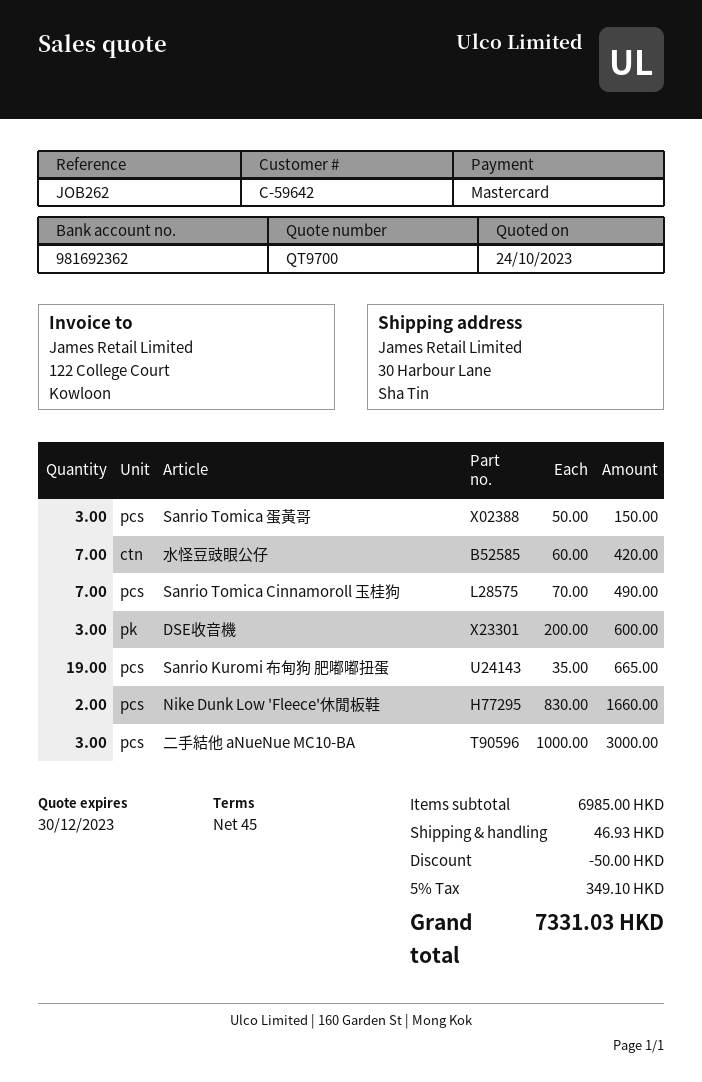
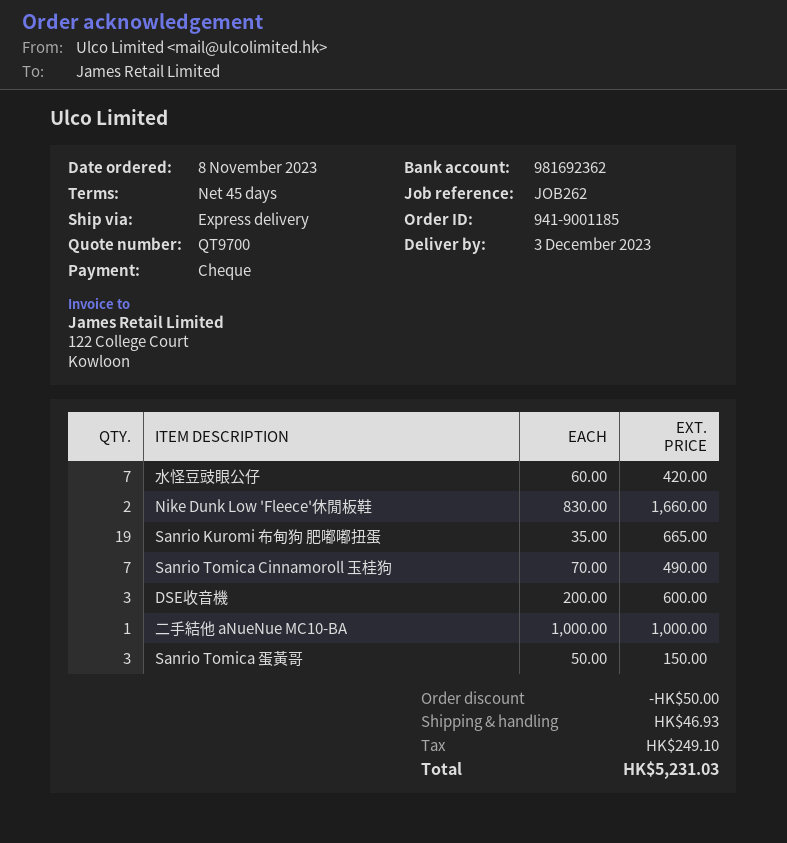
payment method: Mastercard -> cheque
二手結他 aNueNue MC10-BA: 3 x 1000.00 = 3000.00 -> 1 x 1000.00 = 1000.00
tax: 349.10 -> 249.10
total: 7331.03 -> 5231.03

